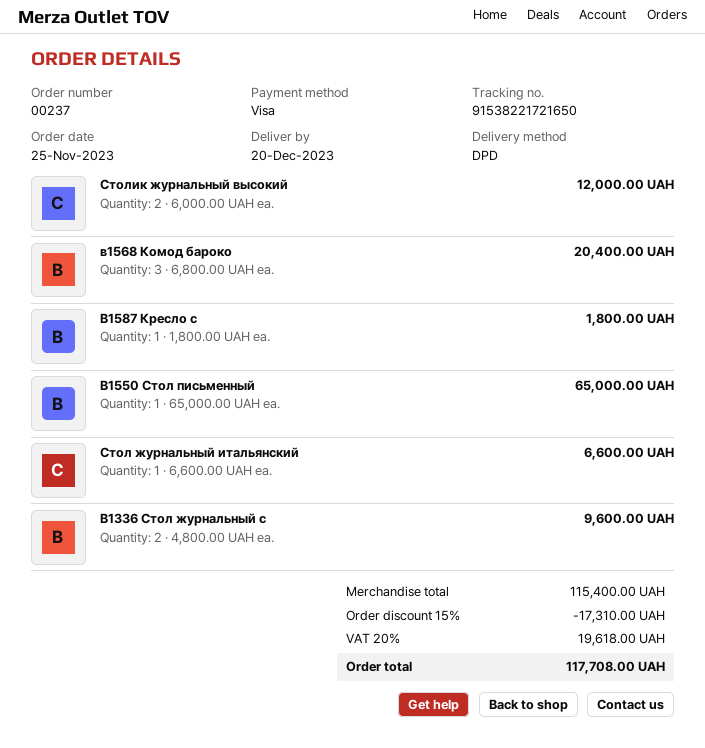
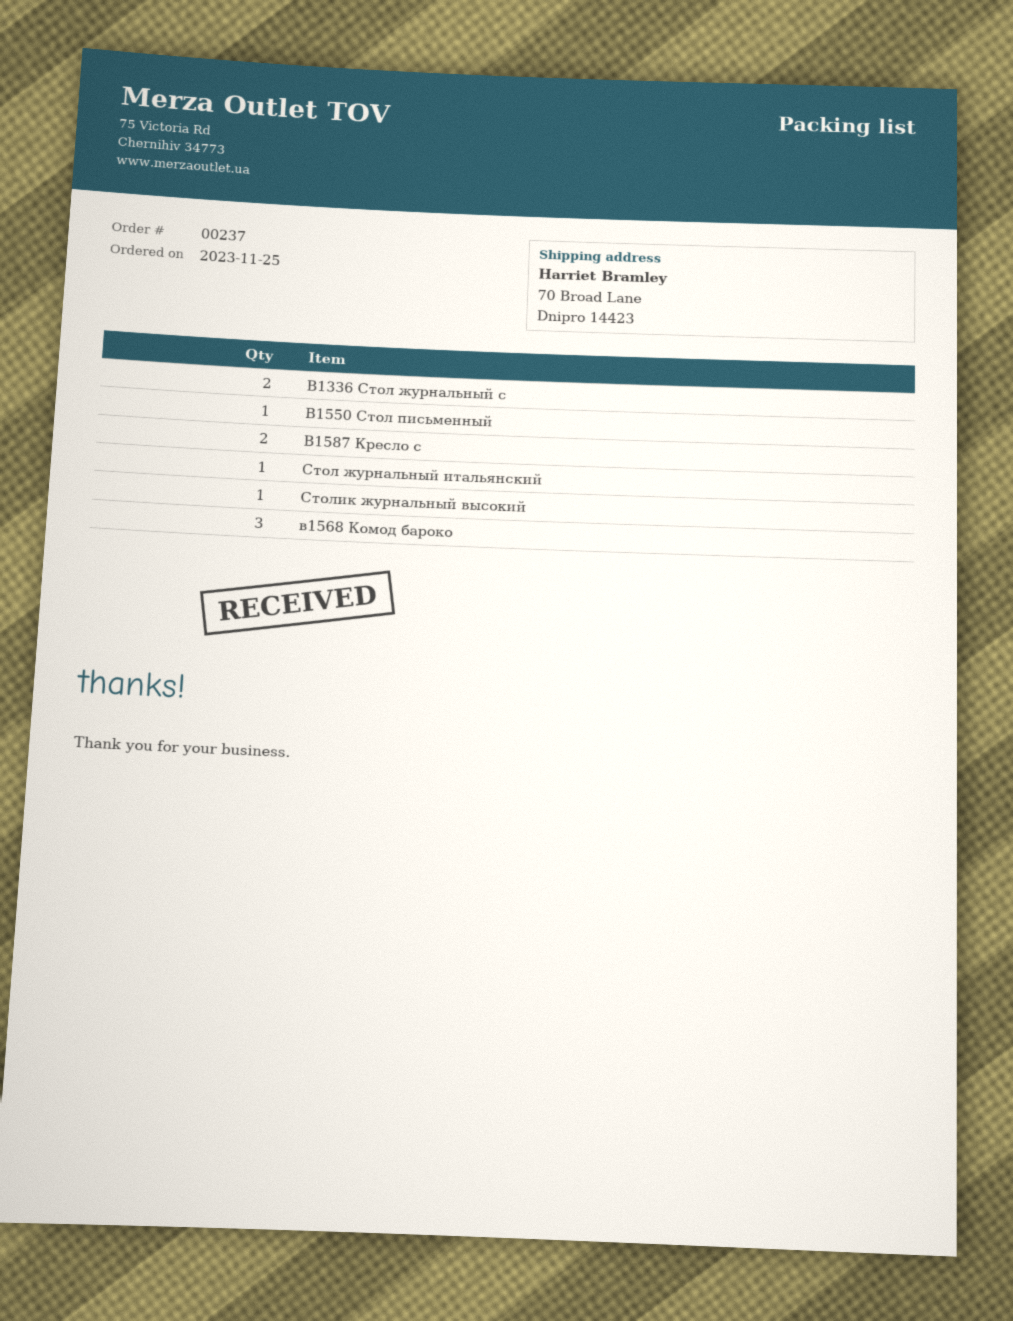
Столик журнальный высокий: 2 -> 1
В1587 Кресло с: 1 -> 2

